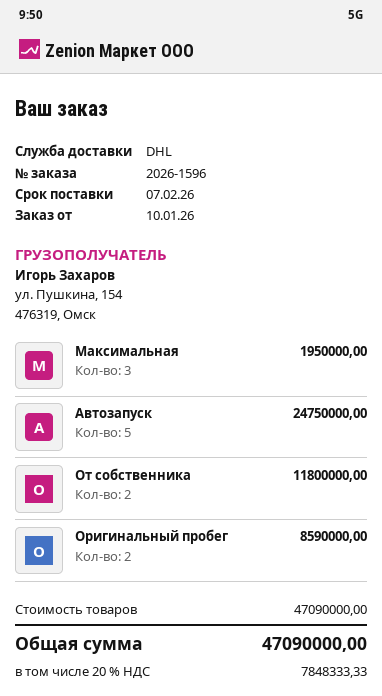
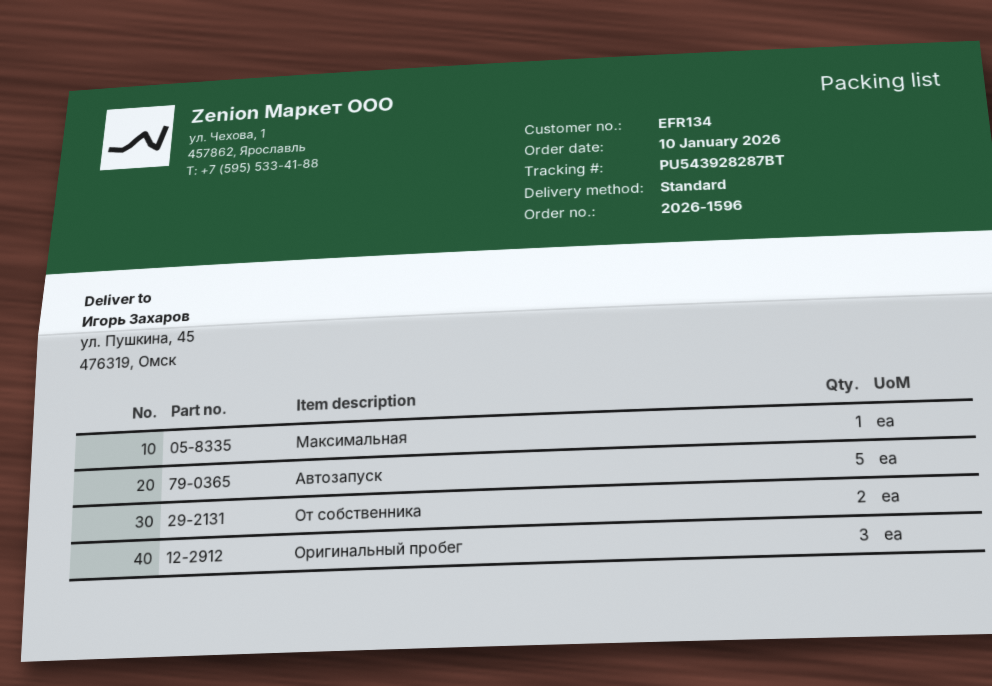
shipping method: DHL -> standard
ship to: ул. Пушкина, 154, 476319, Омск -> ул. Пушкина, 45, 476319, Омск
Максимальная: 3 -> 1
Оригинальный пробег: 2 -> 3

